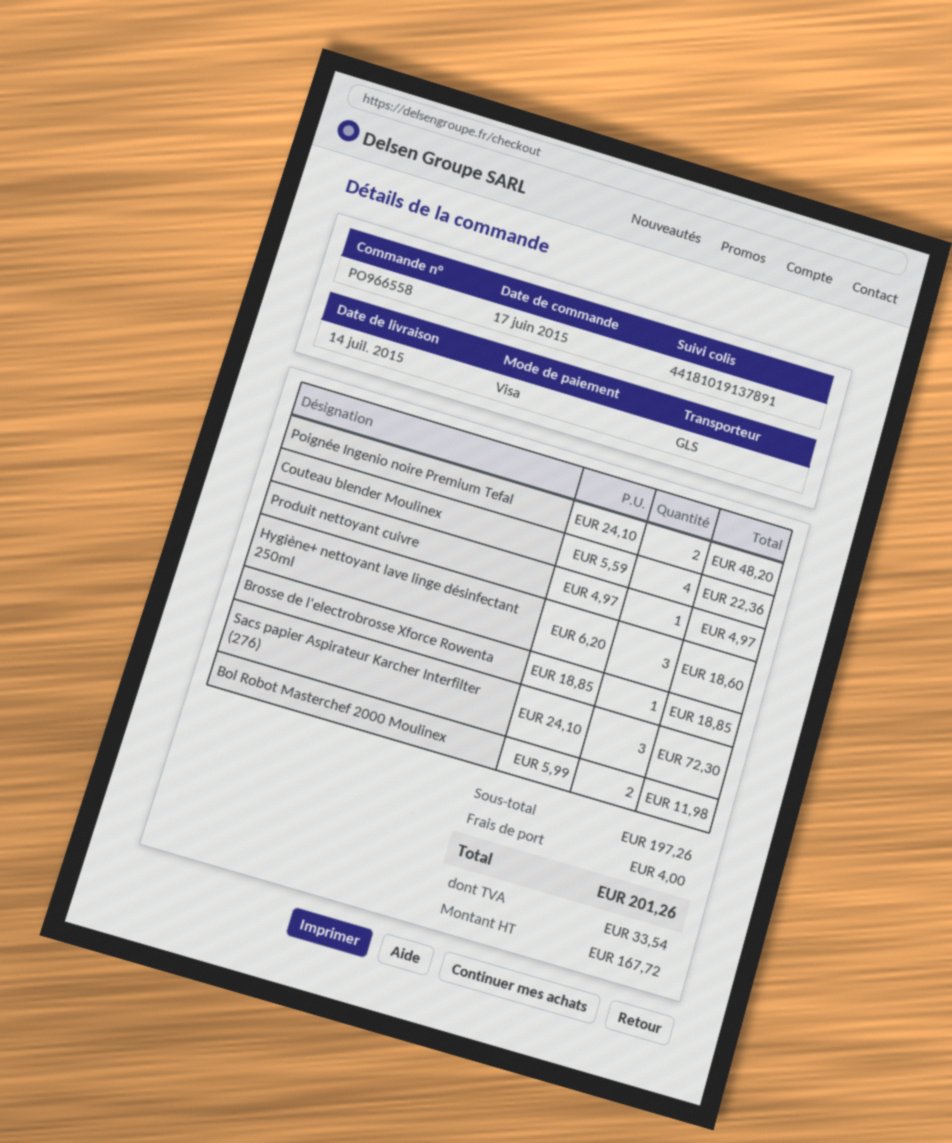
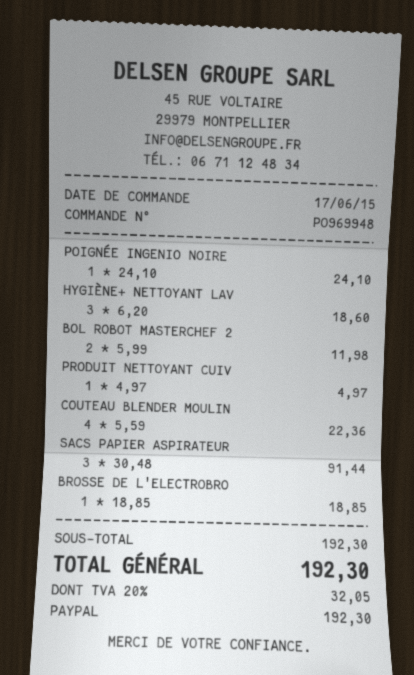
order number: PO966558 -> PO969948
payment method: Visa -> PayPal
Poignée Ingenio noire Premium Tefal: 2 x 24.10 = 48.20 -> 1 x 24.10 = 24.10
Sacs papier Aspirateur Karcher Interfilter (276): 3 x 24.10 = 72.30 -> 3 x 30.48 = 91.44
subtotal: 197.26 -> 192.30
shipping: 4.00 -> none
tax: 33.54 -> 32.05
total: 201.26 -> 192.30

